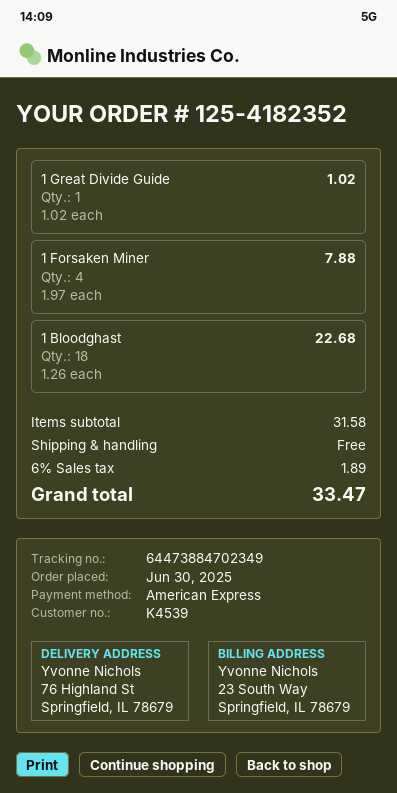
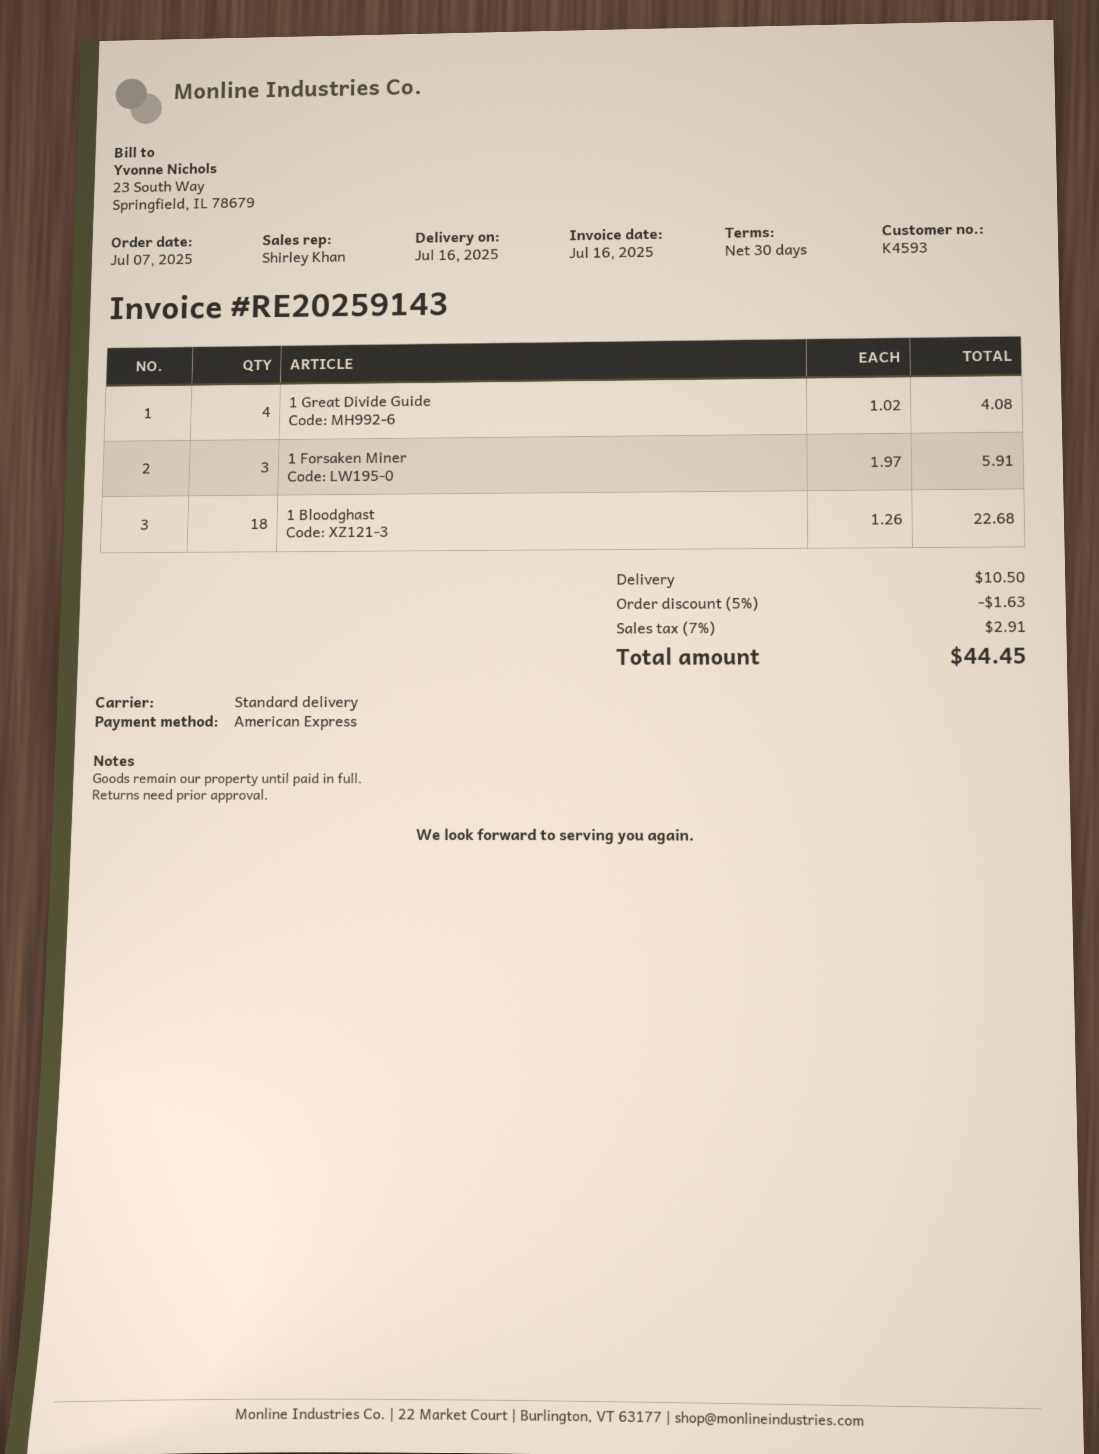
order date: 2025-06-30 -> 2025-07-07
customer number: K4539 -> K4593
1 Great Divide Guide: 1 x 1.02 = 1.02 -> 4 x 1.02 = 4.08
1 Forsaken Miner: 4 x 1.97 = 7.88 -> 3 x 1.97 = 5.91
discount: none -> 5% = 1.63
shipping: 0.00 -> 10.50
tax: 6% = 1.89 -> 7% = 2.91
total: 33.47 -> 44.45

